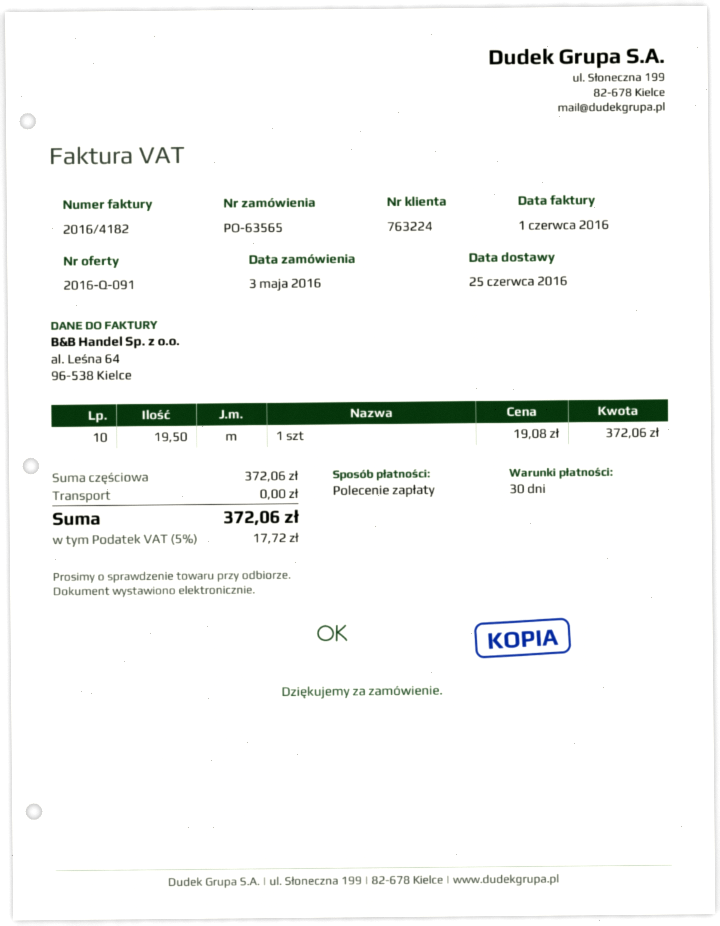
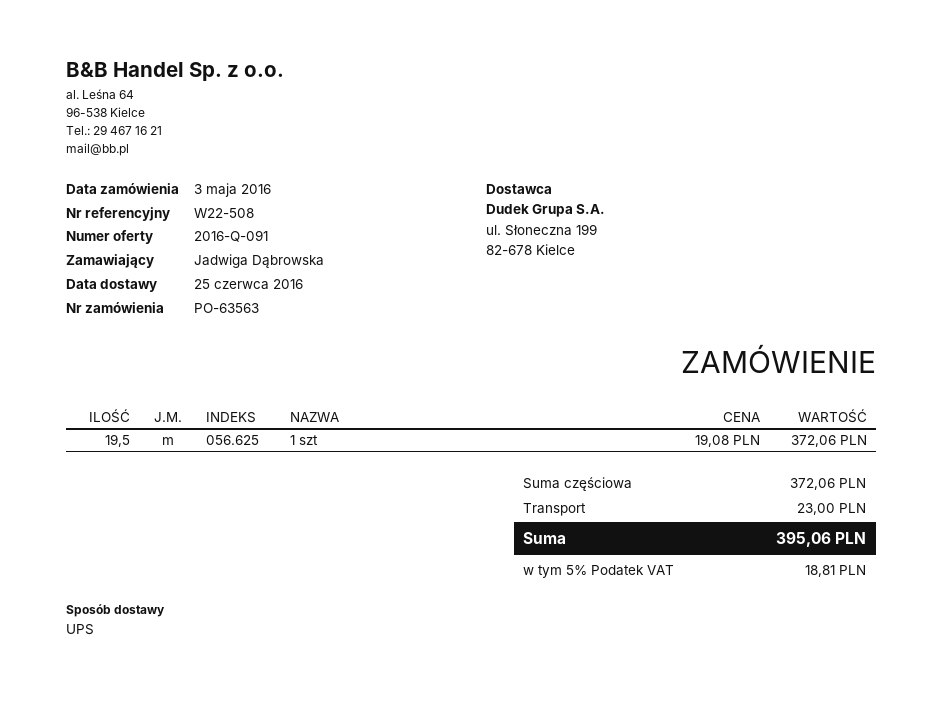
order number: PO-63565 -> PO-63563
shipping: 0.00 -> 23.00
tax: 5% = 17.72 -> 5% = 18.81
total: 372.06 -> 395.06

